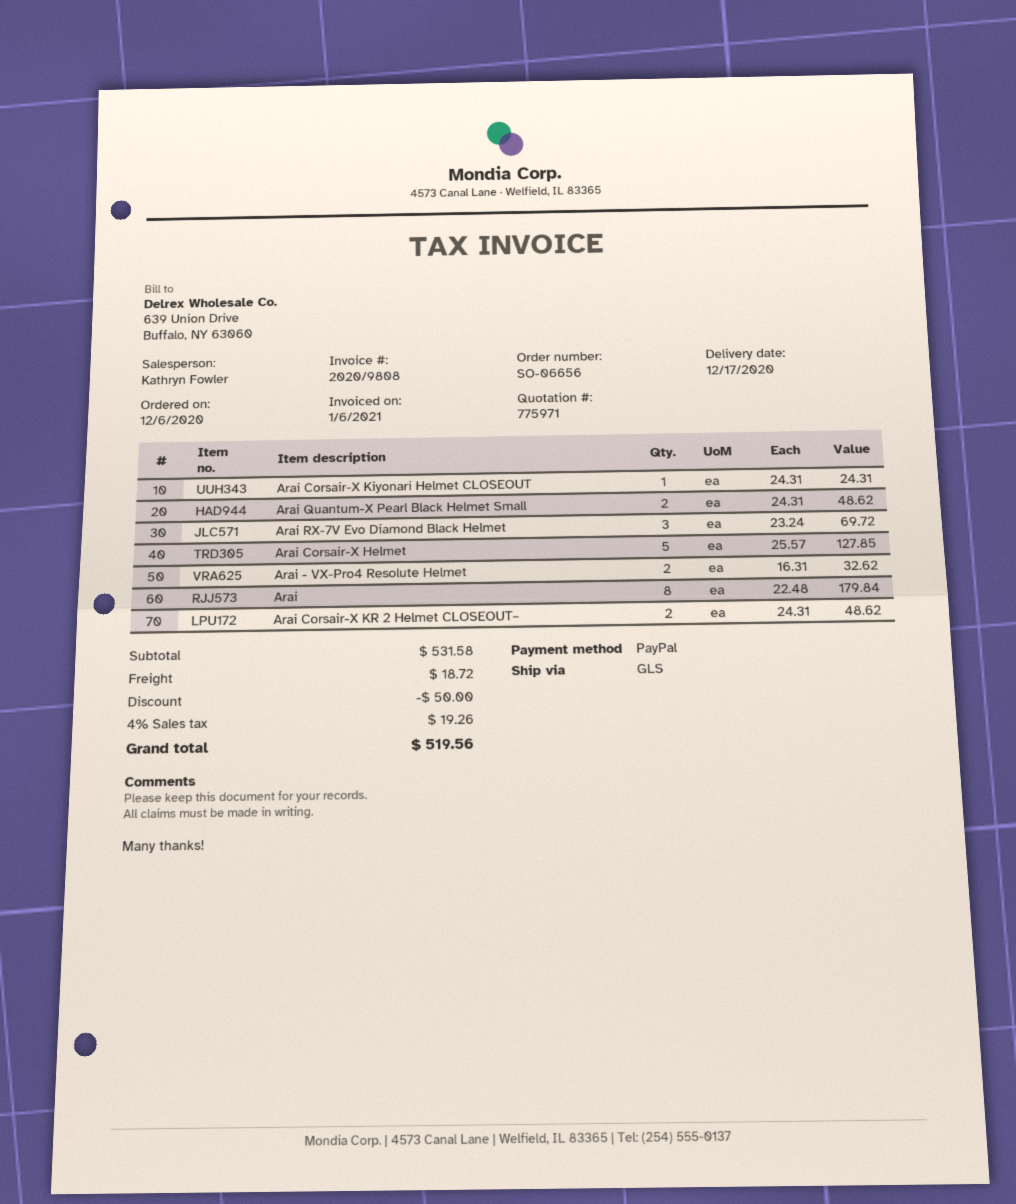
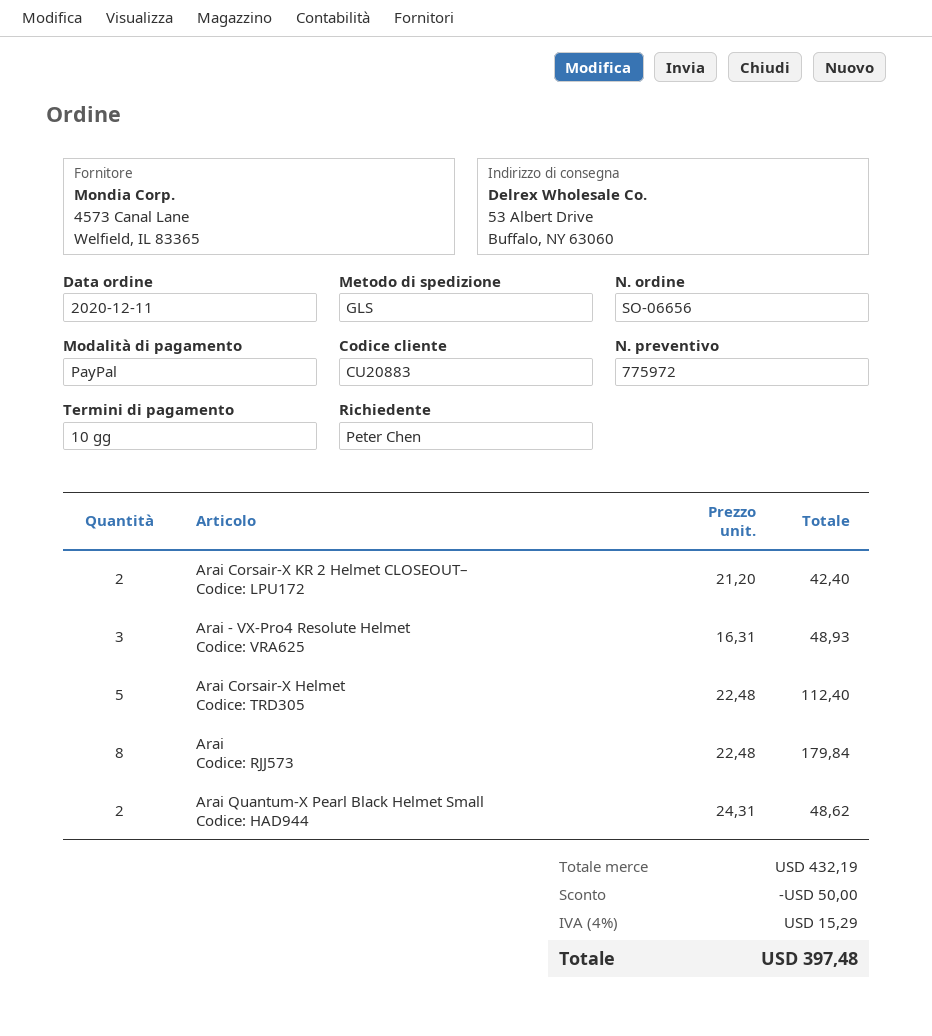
quote number: 775971 -> 775972
order date: 2020-12-06 -> 2020-12-11
Arai Corsair-X Kiyonari Helmet CLOSEOUT: 1 x 24.31 = 24.31 -> none
Arai RX-7V Evo Diamond Black Helmet: 3 x 23.24 = 69.72 -> none
Arai Corsair-X Helmet: 5 x 25.57 = 127.85 -> 5 x 22.48 = 112.40
Arai - VX-Pro4 Resolute Helmet: 2 x 16.31 = 32.62 -> 3 x 16.31 = 48.93
Arai Corsair-X KR 2 Helmet CLOSEOUT–: 2 x 24.31 = 48.62 -> 2 x 21.20 = 42.40
subtotal: 531.58 -> 432.19
shipping: 18.72 -> none
tax: 4% = 19.26 -> 4% = 15.29
total: 519.56 -> 397.48

